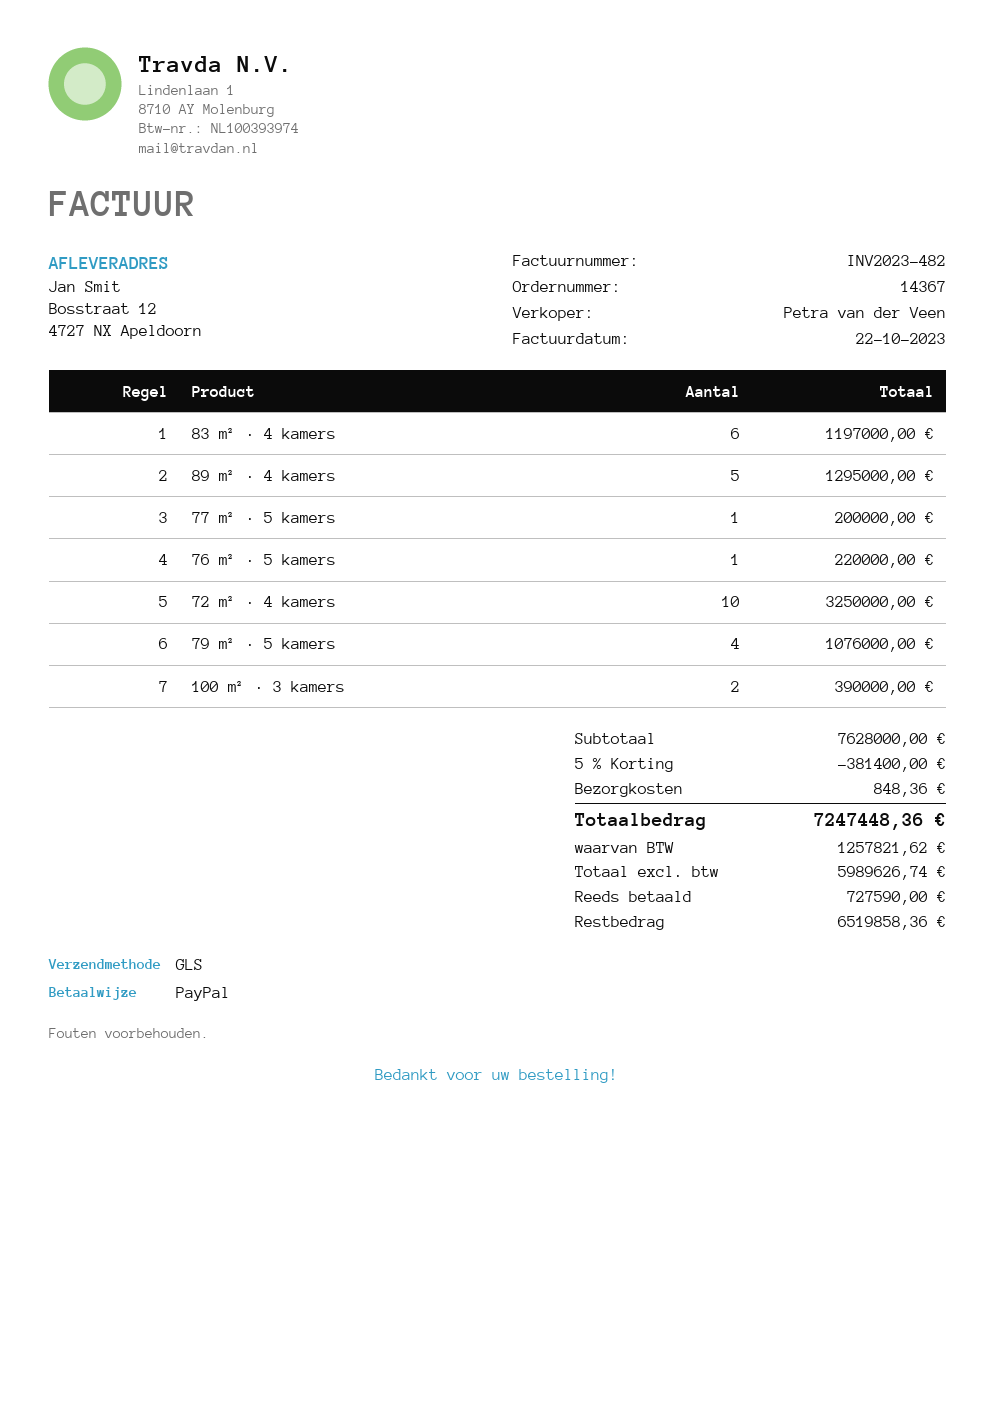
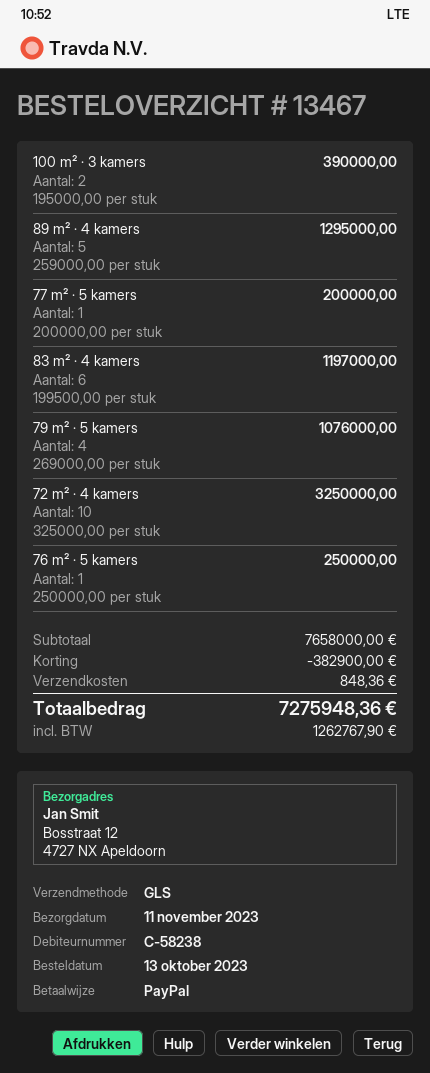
order number: 14367 -> 13467
76 m² · 5 kamers: 1 for 220000.00 -> 1 for 250000.00
subtotal: 7628000.00 -> 7658000.00
discount: 381400.00 -> 382900.00
tax: 1257821.62 -> 1262767.90
total: 7247448.36 -> 7275948.36

